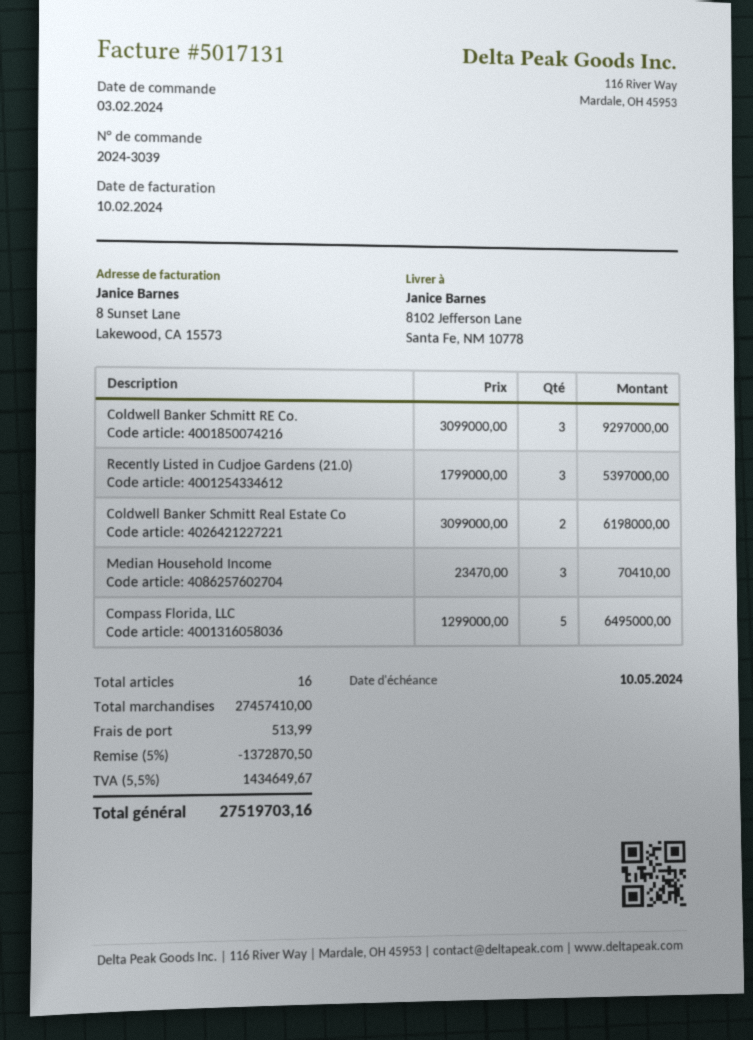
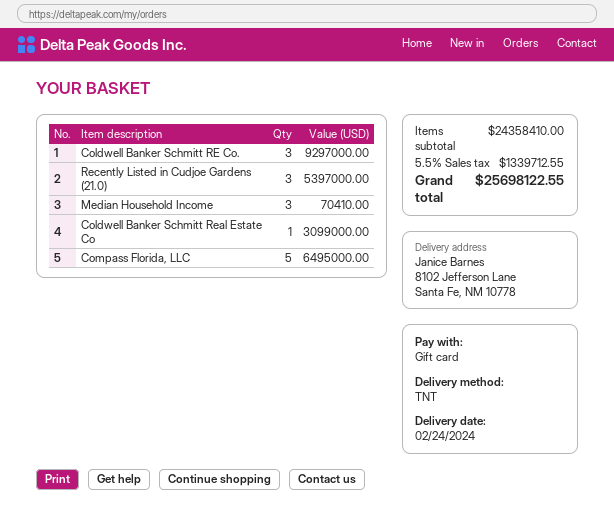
Coldwell Banker Schmitt Real Estate Co: 2 for 6198000.00 -> 1 for 3099000.00
subtotal: 27457410.00 -> 24358410.00
discount: 5% = 1372870.50 -> none
shipping: 513.99 -> none
tax: 5.5% = 1434649.67 -> 5.5% = 1339712.55
total: 27519703.16 -> 25698122.55

